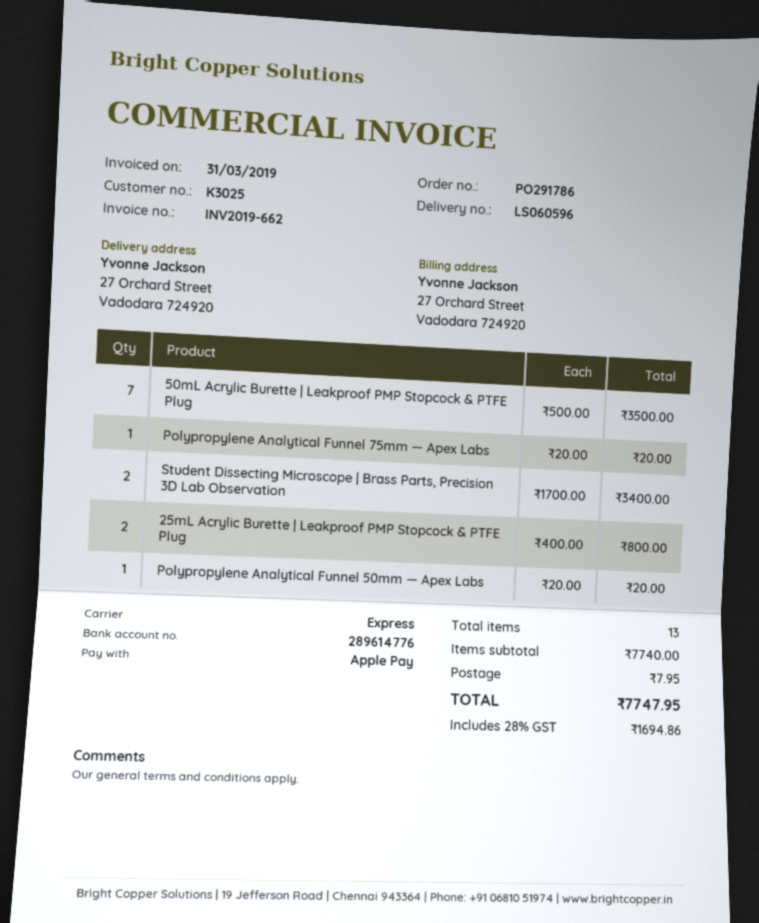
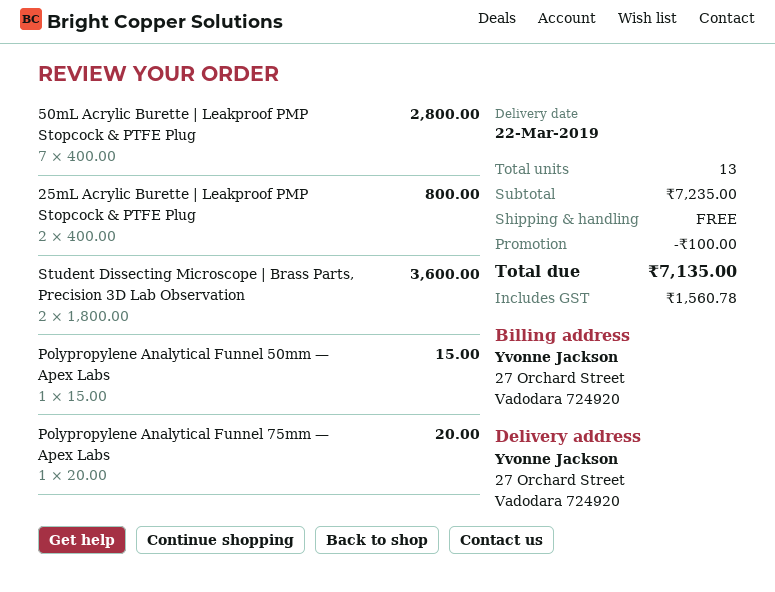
50mL Acrylic Burette | Leakproof PMP Stopcock & PTFE Plug: 7 x 500.00 = 3500.00 -> 7 x 400.00 = 2800.00
Student Dissecting Microscope | Brass Parts, Precision 3D Lab Observation: 2 x 1700.00 = 3400.00 -> 2 x 1800.00 = 3600.00
Polypropylene Analytical Funnel 50mm — Apex Labs: 1 x 20.00 = 20.00 -> 1 x 15.00 = 15.00
subtotal: 7740.00 -> 7235.00
discount: none -> 100.00
shipping: 7.95 -> 0.00
tax: 1694.86 -> 1560.78
total: 7747.95 -> 7135.00

